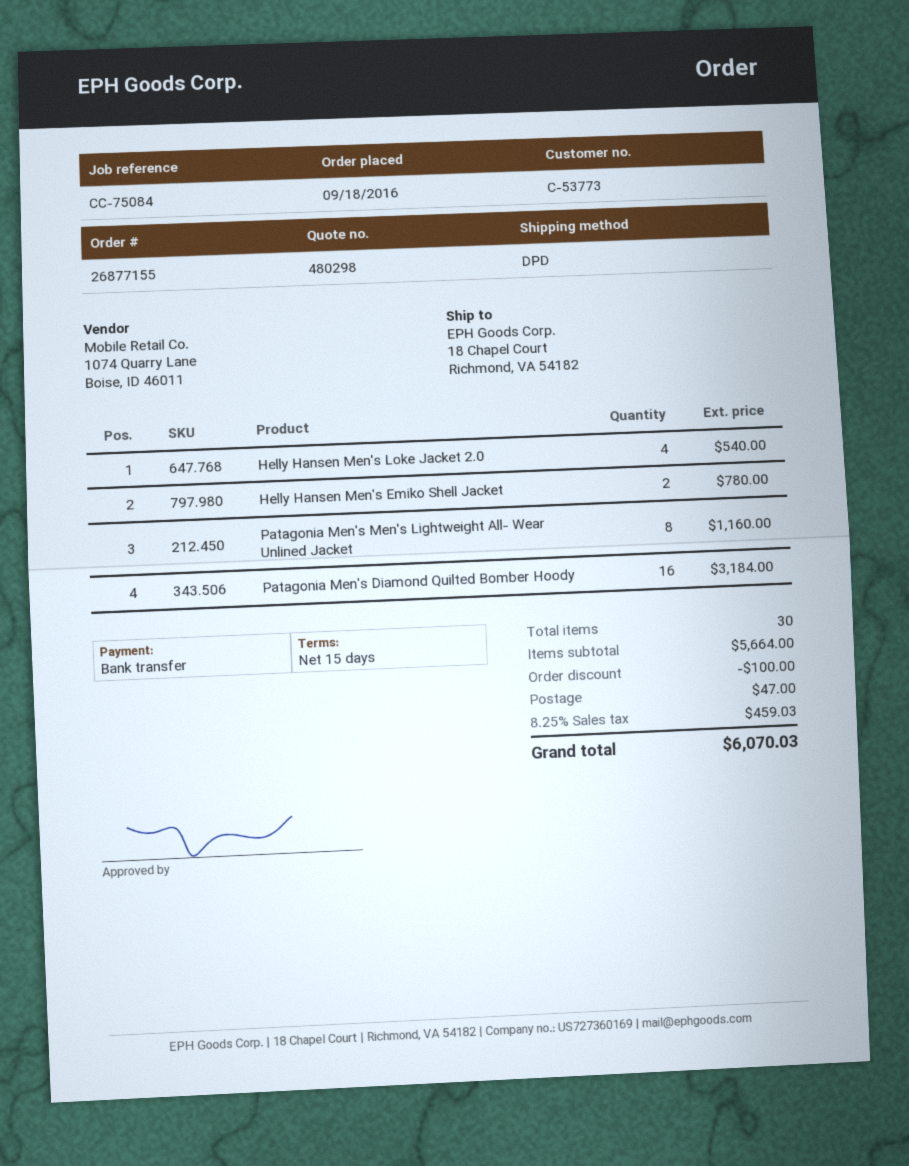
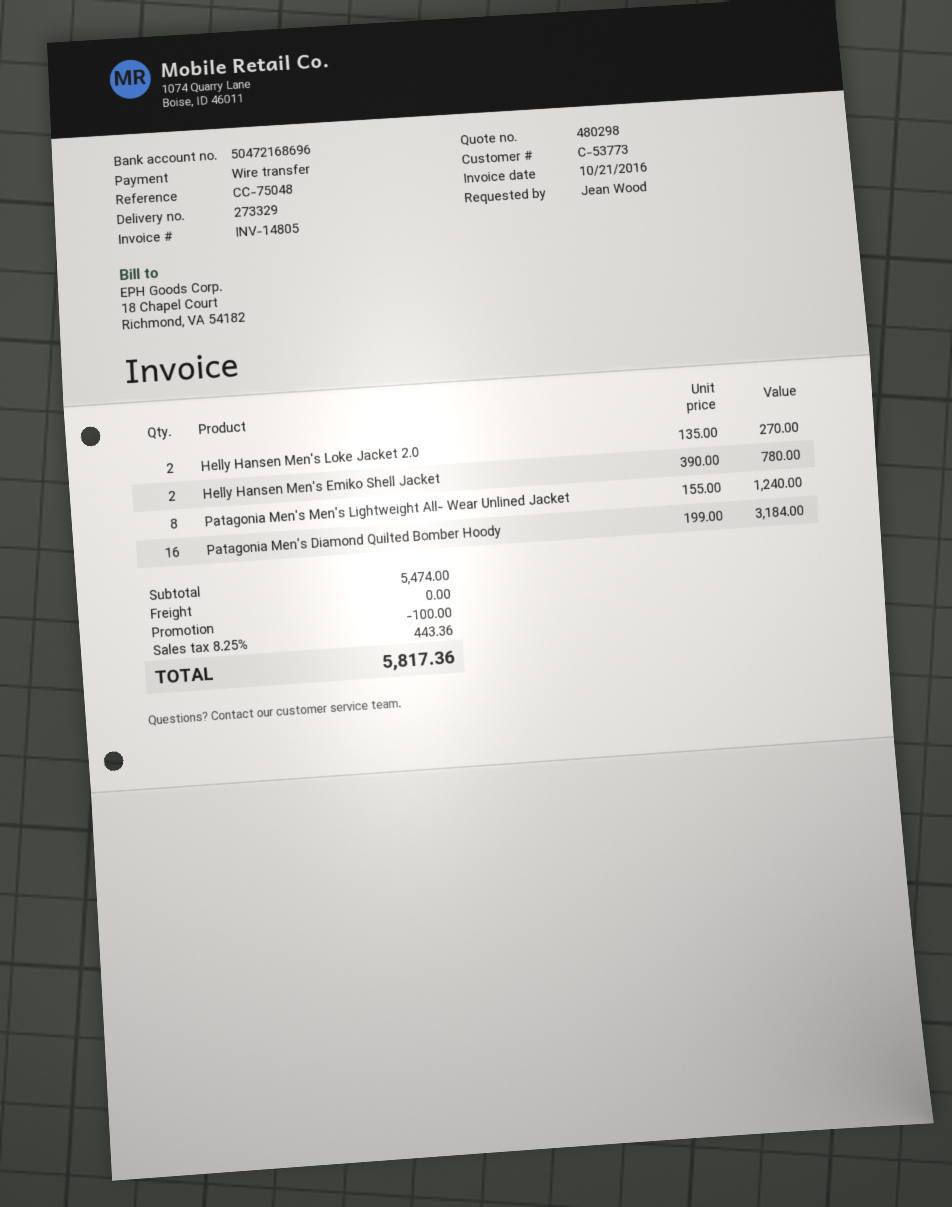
reference: CC-75084 -> CC-75048
Helly Hansen Men's Loke Jacket 2.0: 4 for 540.00 -> 2 for 270.00
Patagonia Men's Men's Lightweight All- Wear Unlined Jacket: 8 for 1160.00 -> 8 for 1240.00
subtotal: 5664.00 -> 5474.00
shipping: 47.00 -> 0.00
tax: 8.25% = 459.03 -> 8.25% = 443.36
total: 6070.03 -> 5817.36

